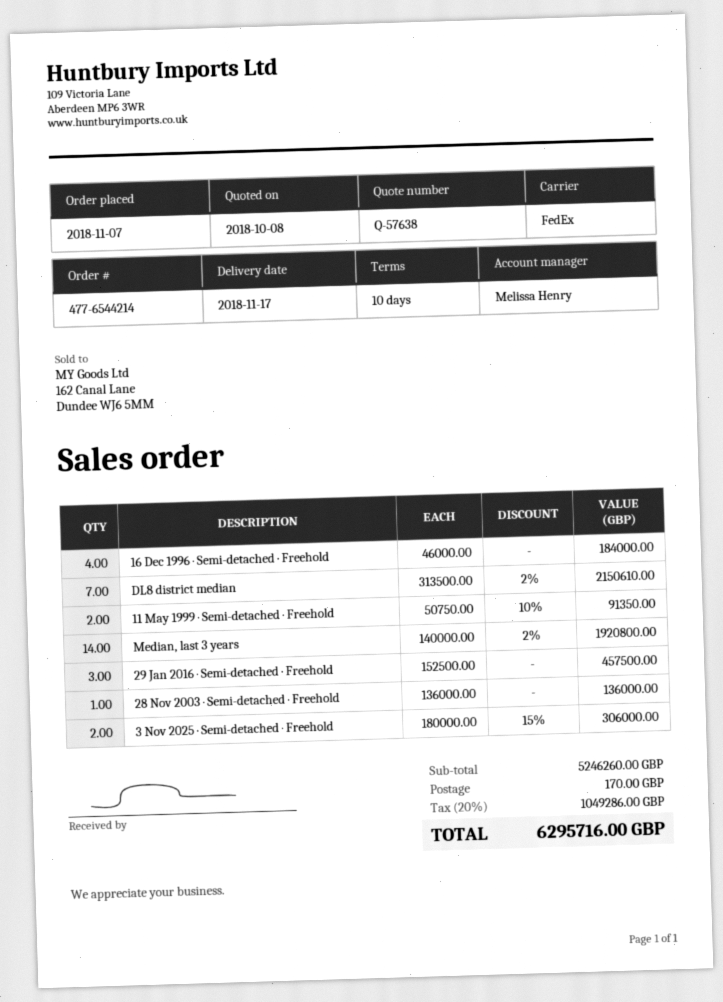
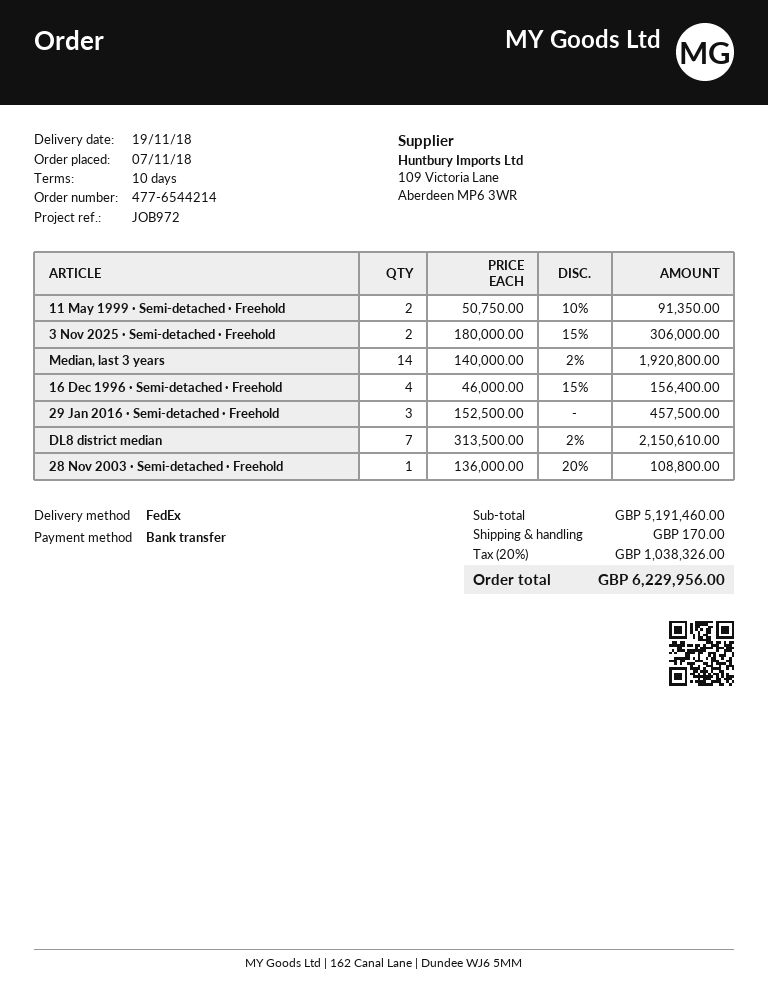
delivery date: 2018-11-17 -> 2018-11-19
16 Dec 1996 · Semi-detached · Freehold: 4 x 46000.00 = 184000.00 -> 4 x 46000.00 - 15% = 156400.00
28 Nov 2003 · Semi-detached · Freehold: 1 x 136000.00 = 136000.00 -> 1 x 136000.00 - 20% = 108800.00
subtotal: 5246260.00 -> 5191460.00
tax: 20% = 1049286.00 -> 20% = 1038326.00
total: 6295716.00 -> 6229956.00

